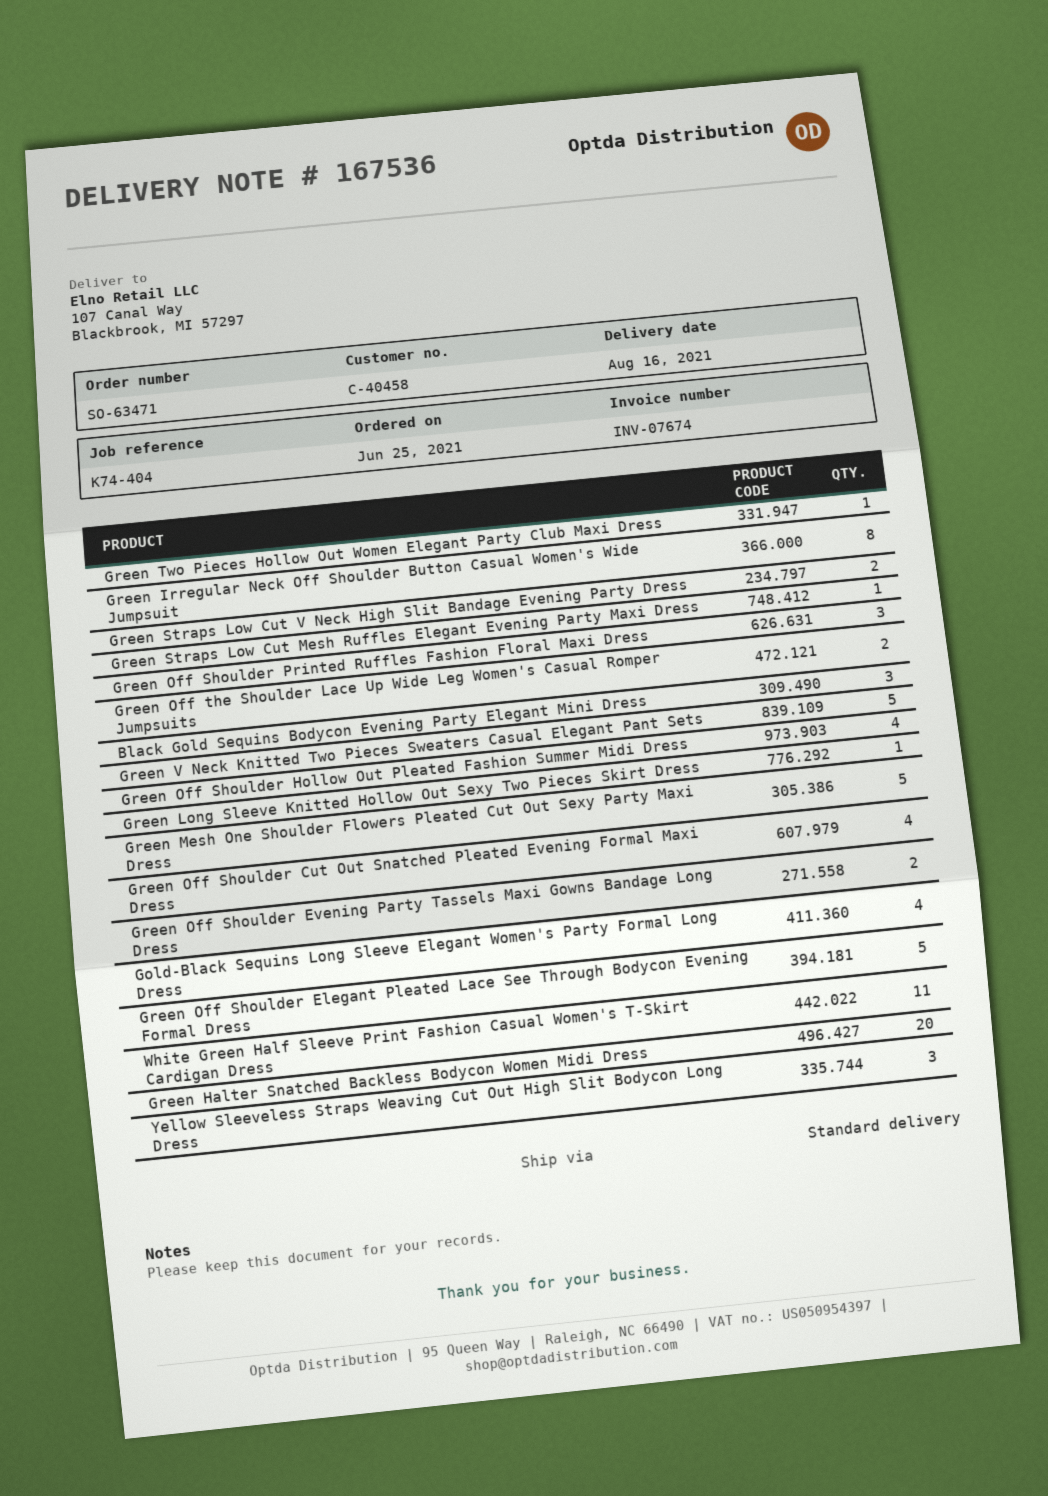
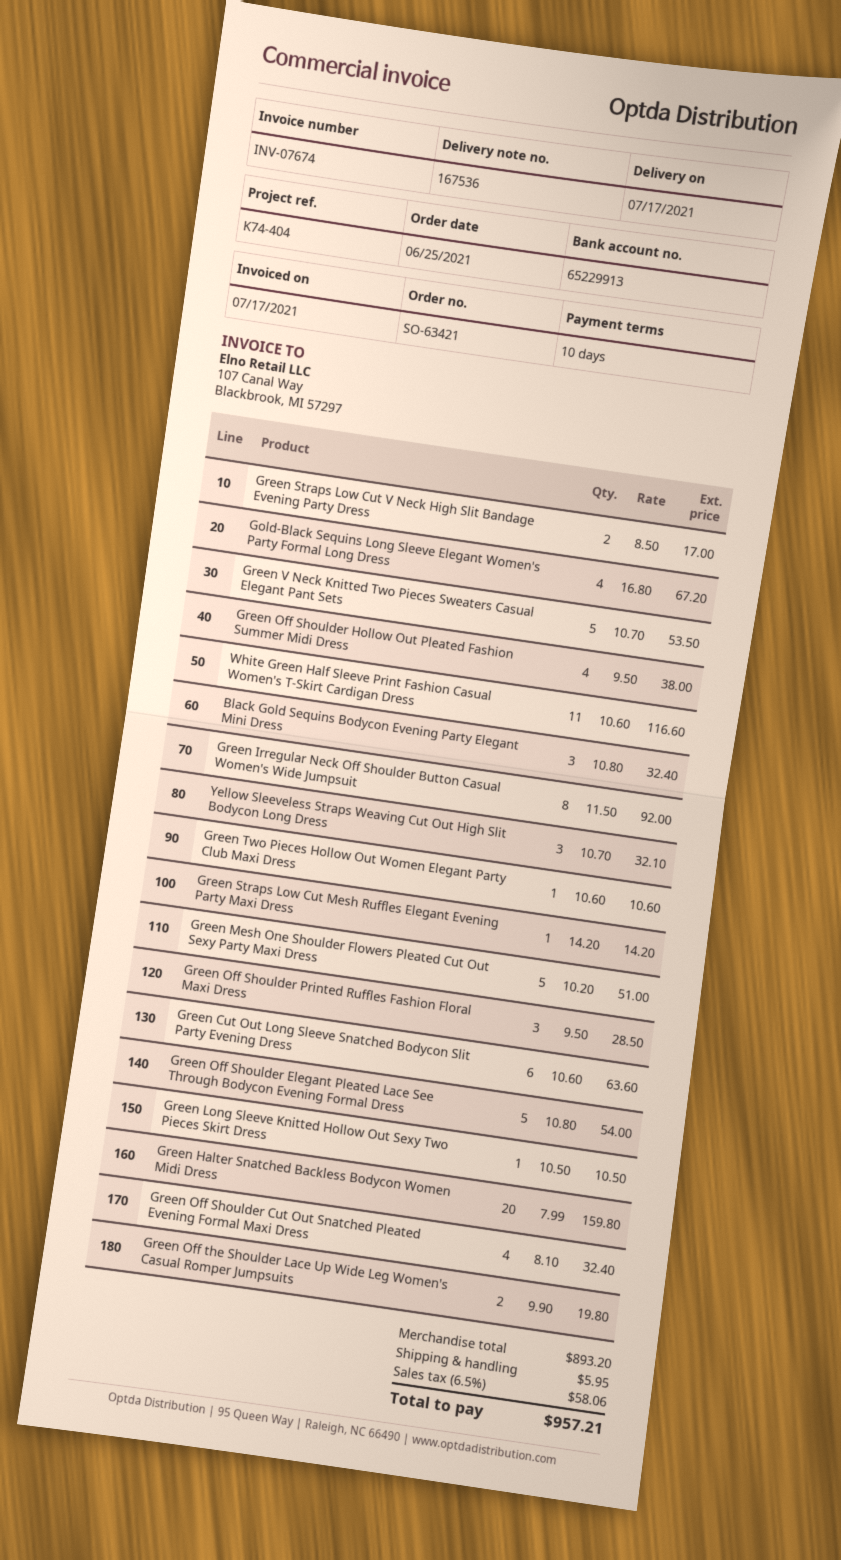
order number: SO-63471 -> SO-63421
delivery date: 2021-08-16 -> 2021-07-17
Green Off Shoulder Evening Party Tassels Maxi Gowns Bandage Long Dress: 2 -> none
Green Cut Out Long Sleeve Snatched Bodycon Slit Party Evening Dress: none -> 6

